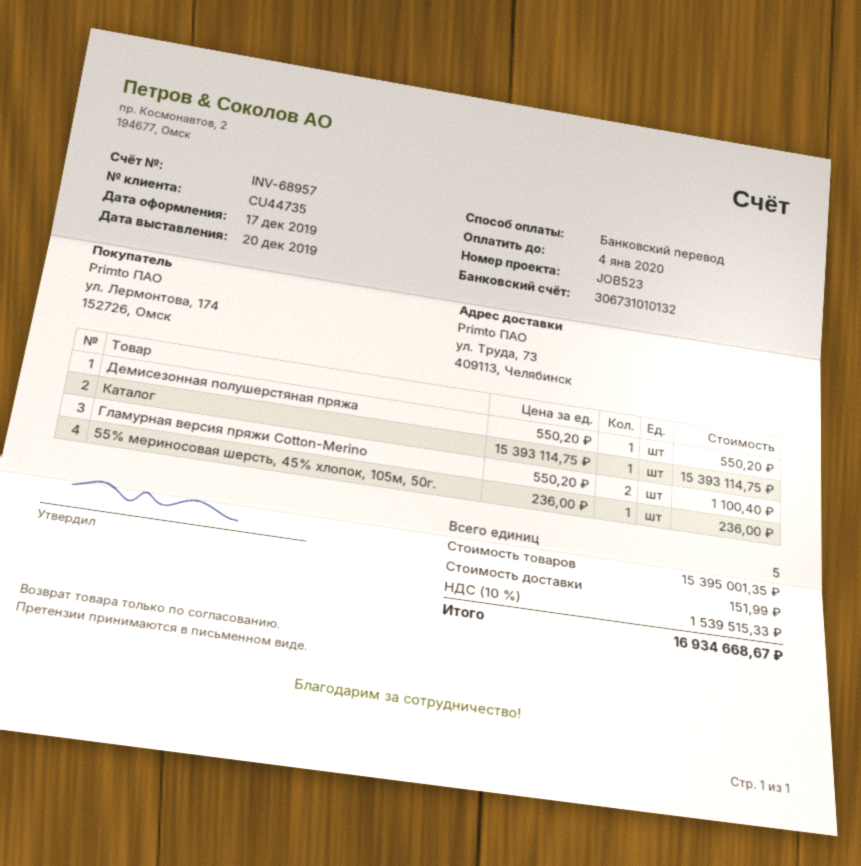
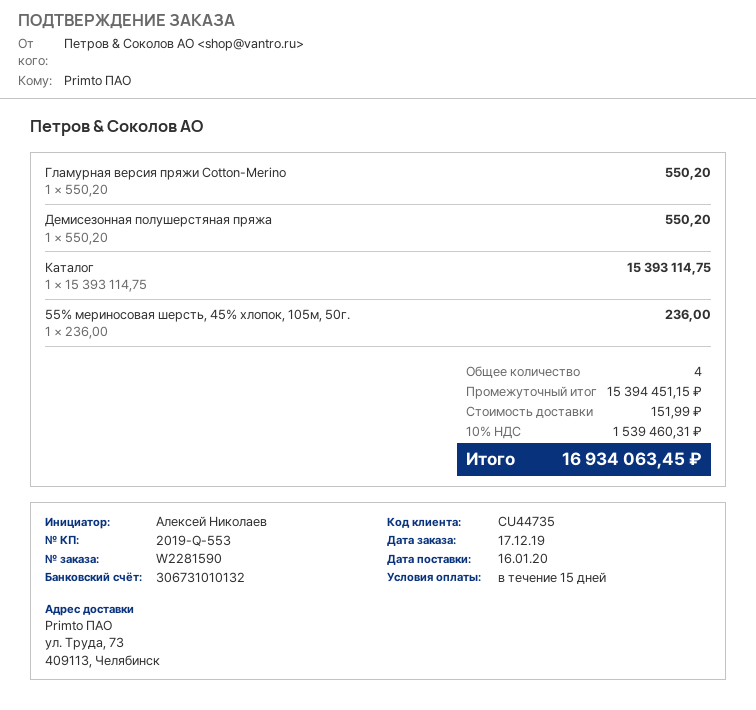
Гламурная версия пряжи Cotton-Merino: 2 x 550.20 = 1100.40 -> 1 x 550.20 = 550.20
total quantity: 5 -> 4
subtotal: 15395001.35 -> 15394451.15
tax: 10% = 1539515.33 -> 10% = 1539460.31
total: 16934668.67 -> 16934063.45

